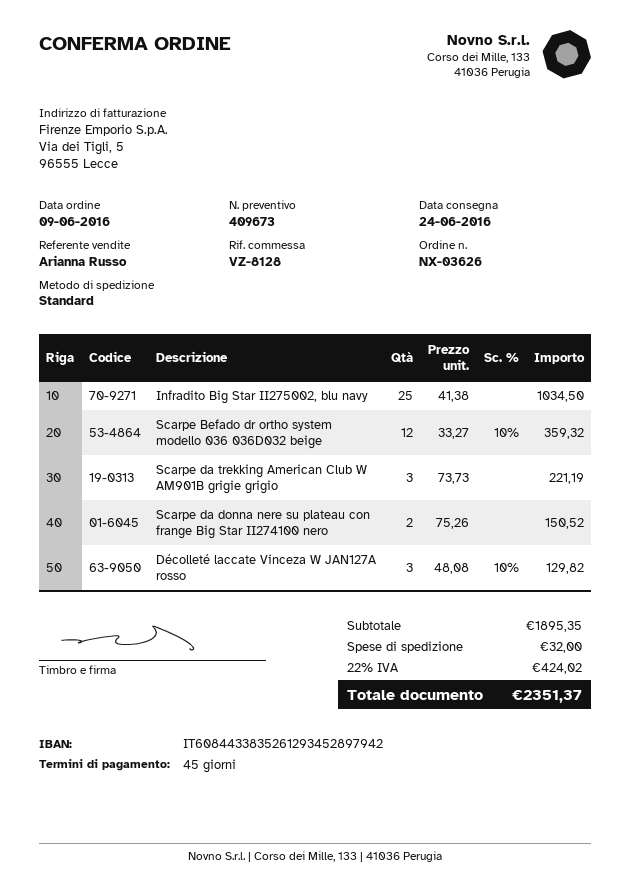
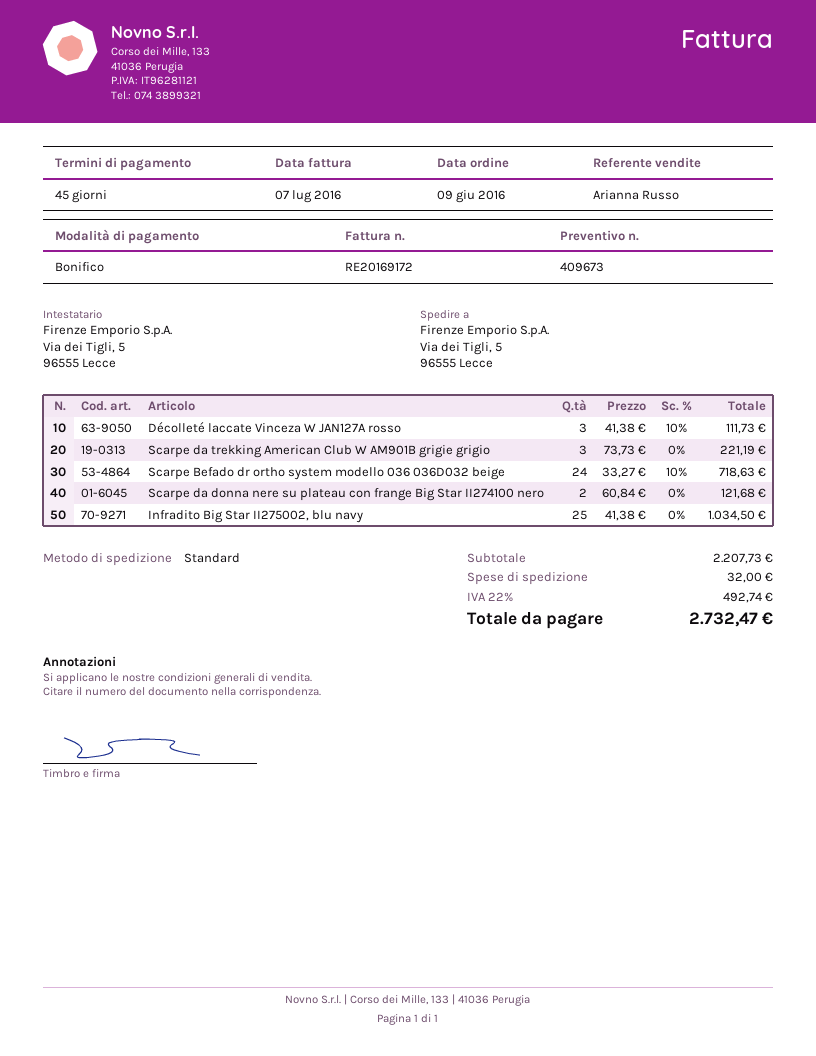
Scarpe Befado dr ortho system modello 036 036D032 beige: 12 x 33.27 - 10% = 359.32 -> 24 x 33.27 - 10% = 718.63
Scarpe da donna nere su plateau con frange Big Star II274100 nero: 2 x 75.26 = 150.52 -> 2 x 60.84 = 121.68
Décolleté laccate Vinceza W JAN127A rosso: 3 x 48.08 - 10% = 129.82 -> 3 x 41.38 - 10% = 111.73
subtotal: 1895.35 -> 2207.73
tax: 22% = 424.02 -> 22% = 492.74
total: 2351.37 -> 2732.47

